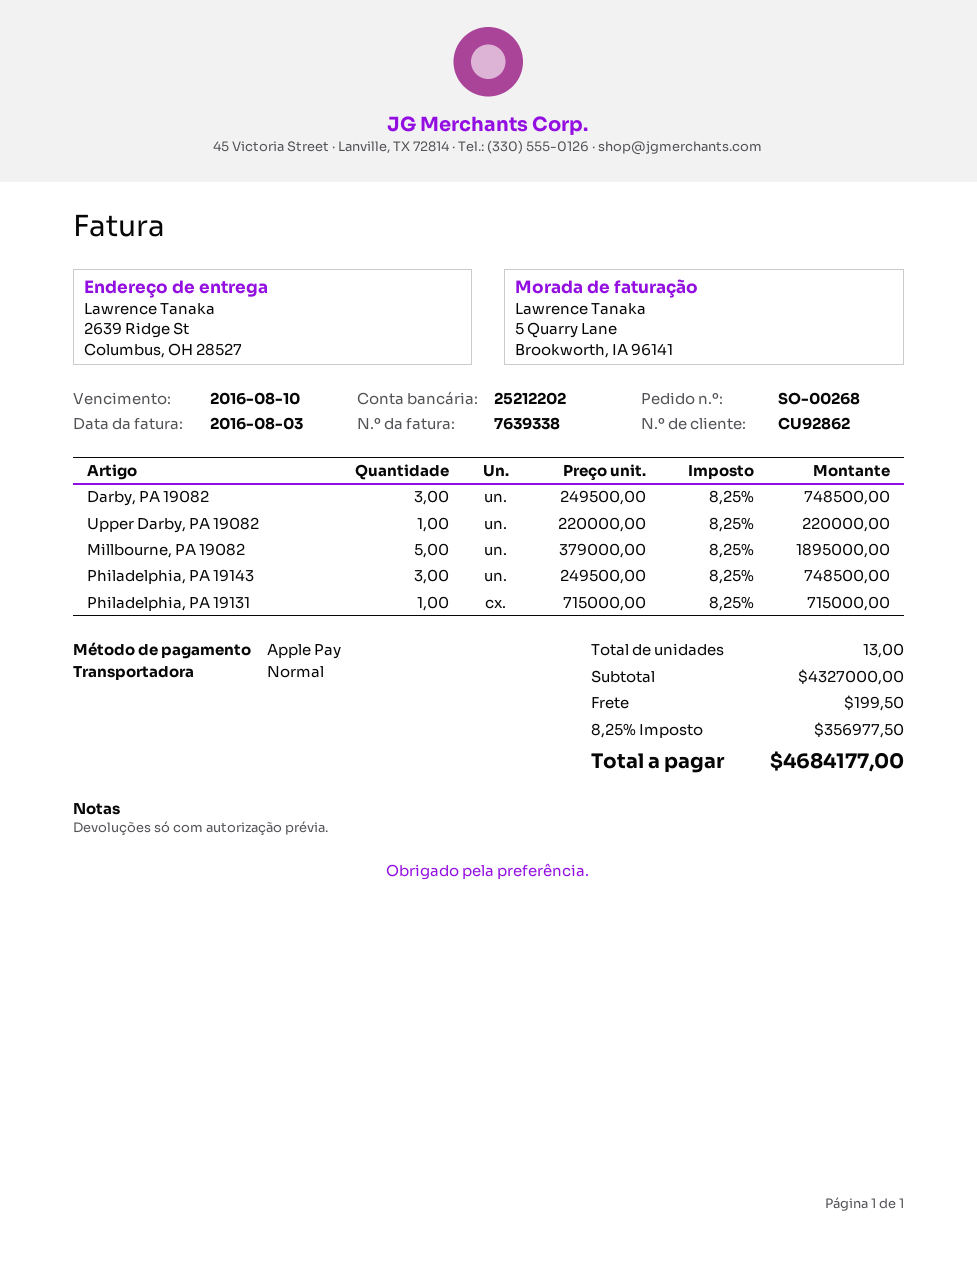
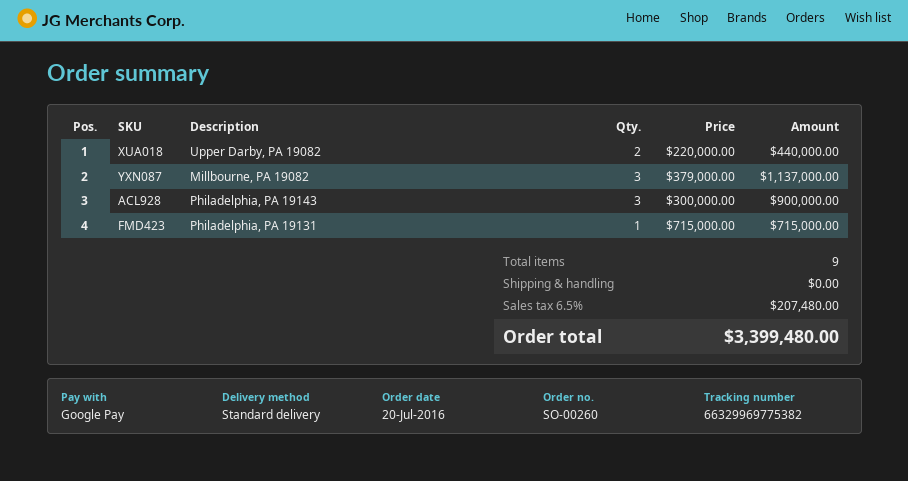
order number: SO-00268 -> SO-00260
payment method: Apple Pay -> Google Pay
Darby, PA 19082: 3 x 249500.00 = 748500.00 -> none
Upper Darby, PA 19082: 1 x 220000.00 = 220000.00 -> 2 x 220000.00 = 440000.00
Millbourne, PA 19082: 5 x 379000.00 = 1895000.00 -> 3 x 379000.00 = 1137000.00
Philadelphia, PA 19143: 3 x 249500.00 = 748500.00 -> 3 x 300000.00 = 900000.00
total quantity: 13 -> 9
shipping: 199.50 -> 0.00
tax: 8.25% = 356977.50 -> 6.5% = 207480.00
total: 4684177.00 -> 3399480.00

